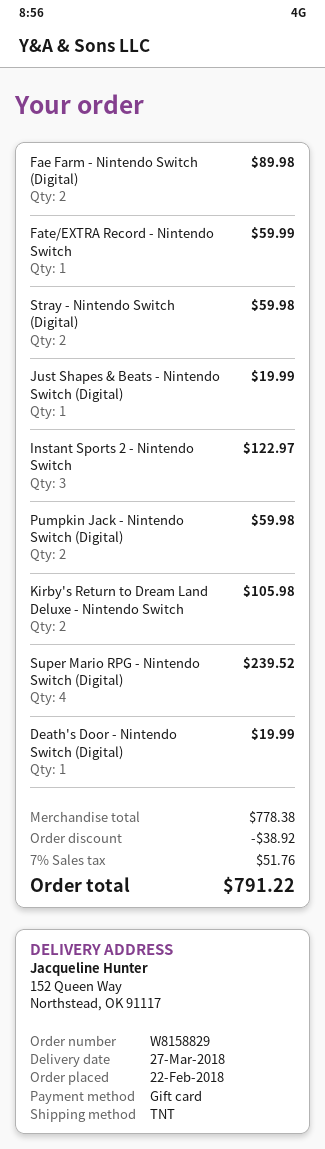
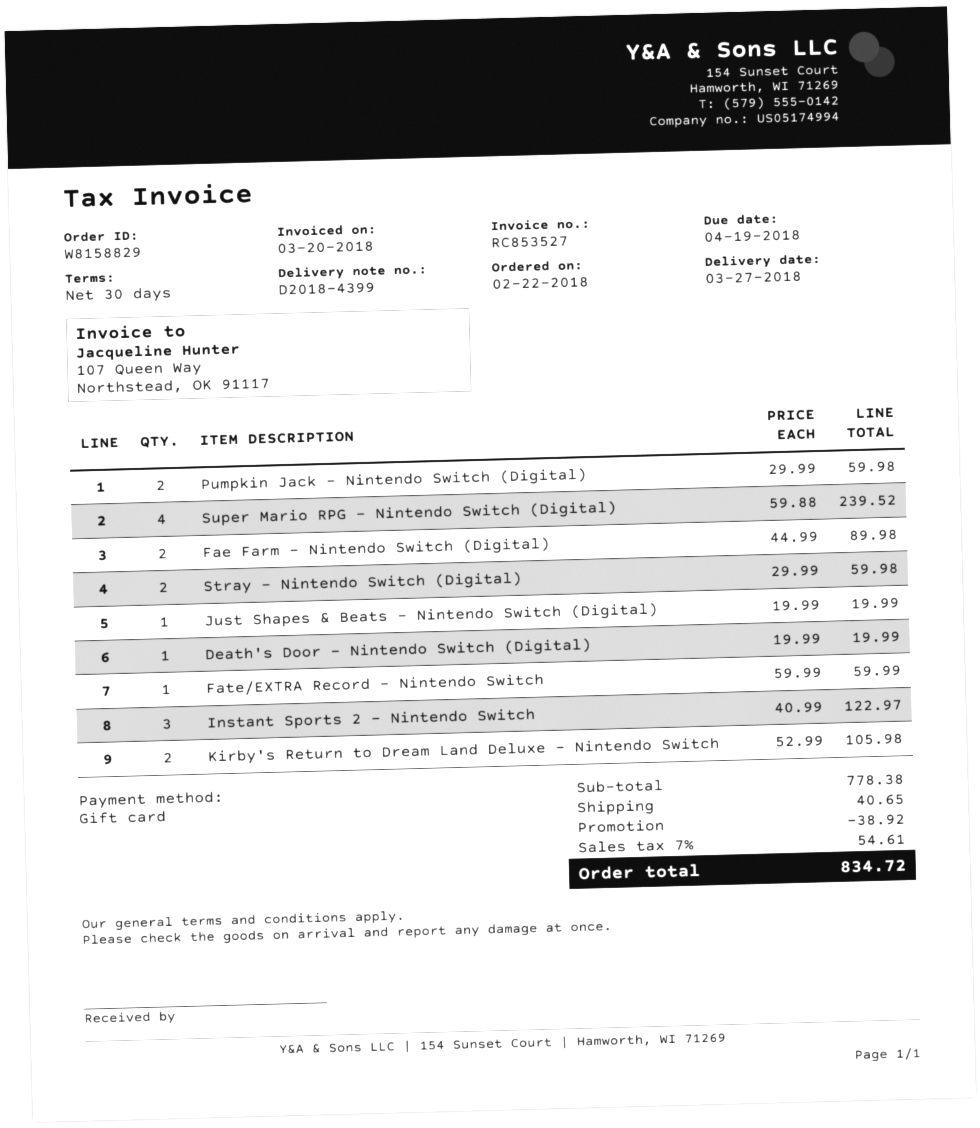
shipping: none -> 40.65
tax: 7% = 51.76 -> 7% = 54.61
total: 791.22 -> 834.72

